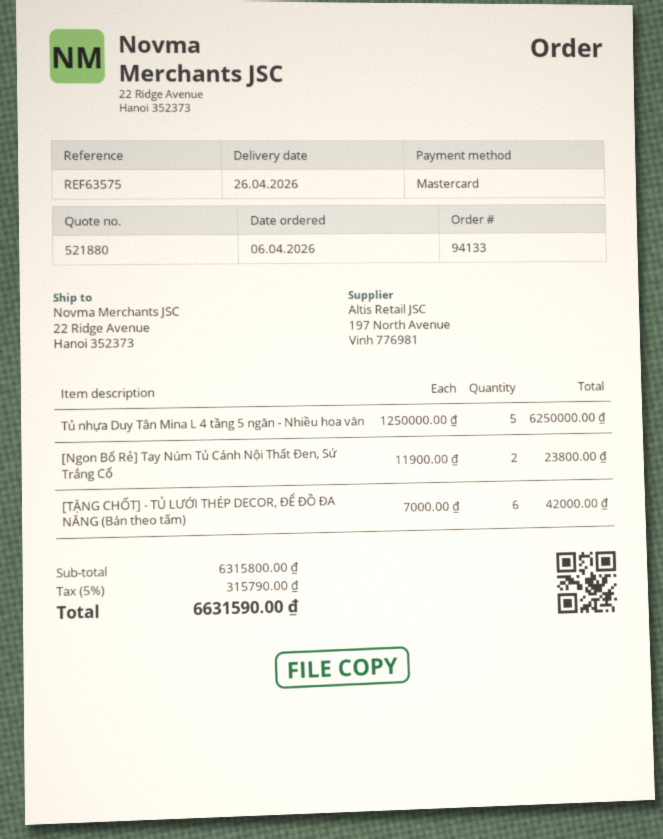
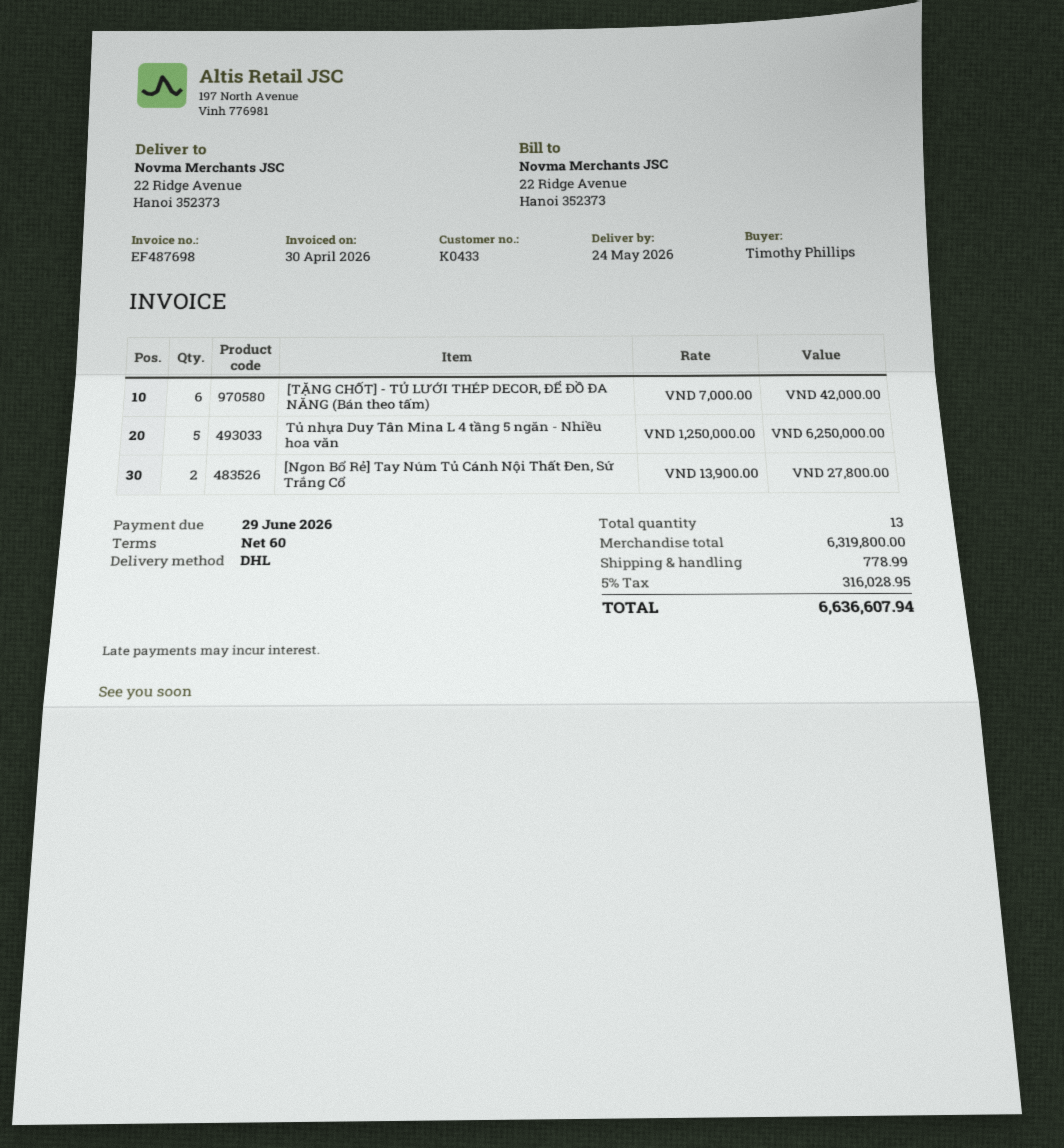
delivery date: 2026-04-26 -> 2026-05-24
[Ngon Bổ Rẻ] Tay Núm Tủ Cánh Nội Thất Đen, Sứ Trắng Cổ: 2 x 11900.00 = 23800.00 -> 2 x 13900.00 = 27800.00
subtotal: 6315800.00 -> 6319800.00
shipping: none -> 778.99
tax: 5% = 315790.00 -> 5% = 316028.95
total: 6631590.00 -> 6636607.94

